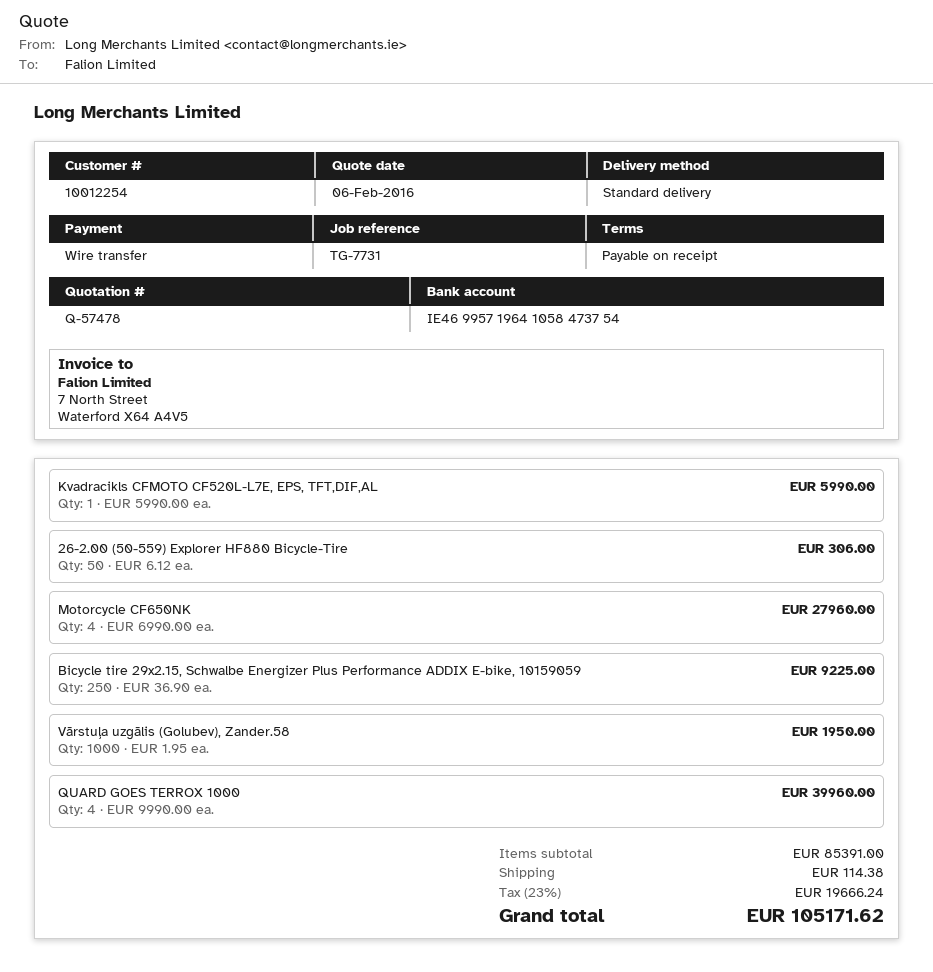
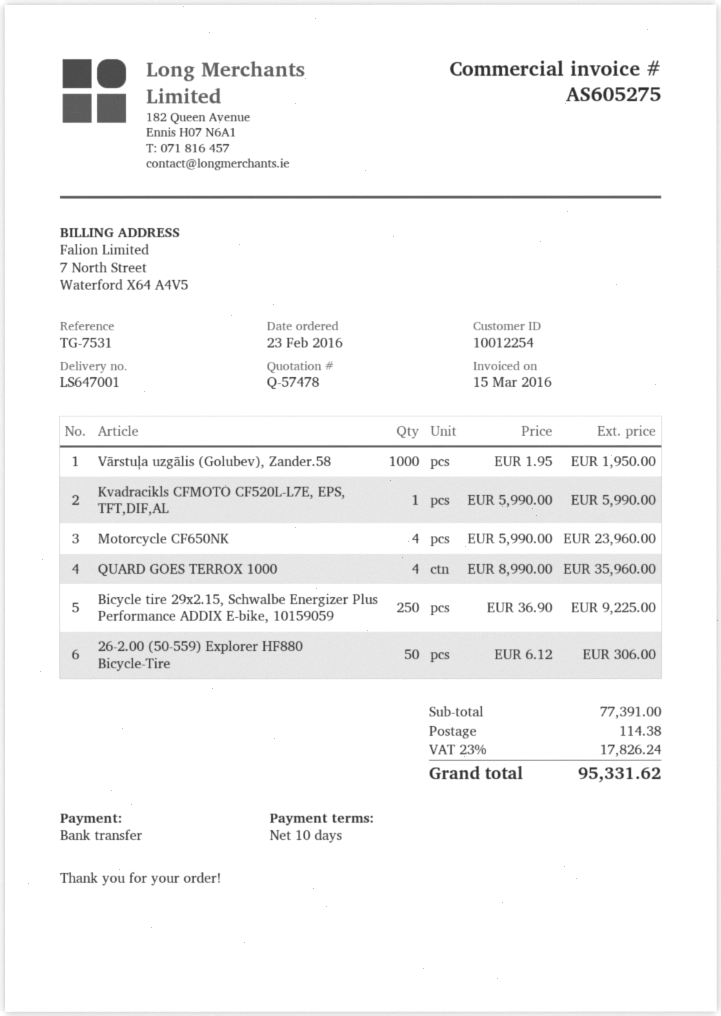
payment terms: on receipt -> 10 days
reference: TG-7731 -> TG-7531
Motorcycle CF650NK: 4 x 6990.00 = 27960.00 -> 4 x 5990.00 = 23960.00
QUARD GOES TERROX 1000: 4 x 9990.00 = 39960.00 -> 4 x 8990.00 = 35960.00
subtotal: 85391.00 -> 77391.00
tax: 23% = 19666.24 -> 23% = 17826.24
total: 105171.62 -> 95331.62

